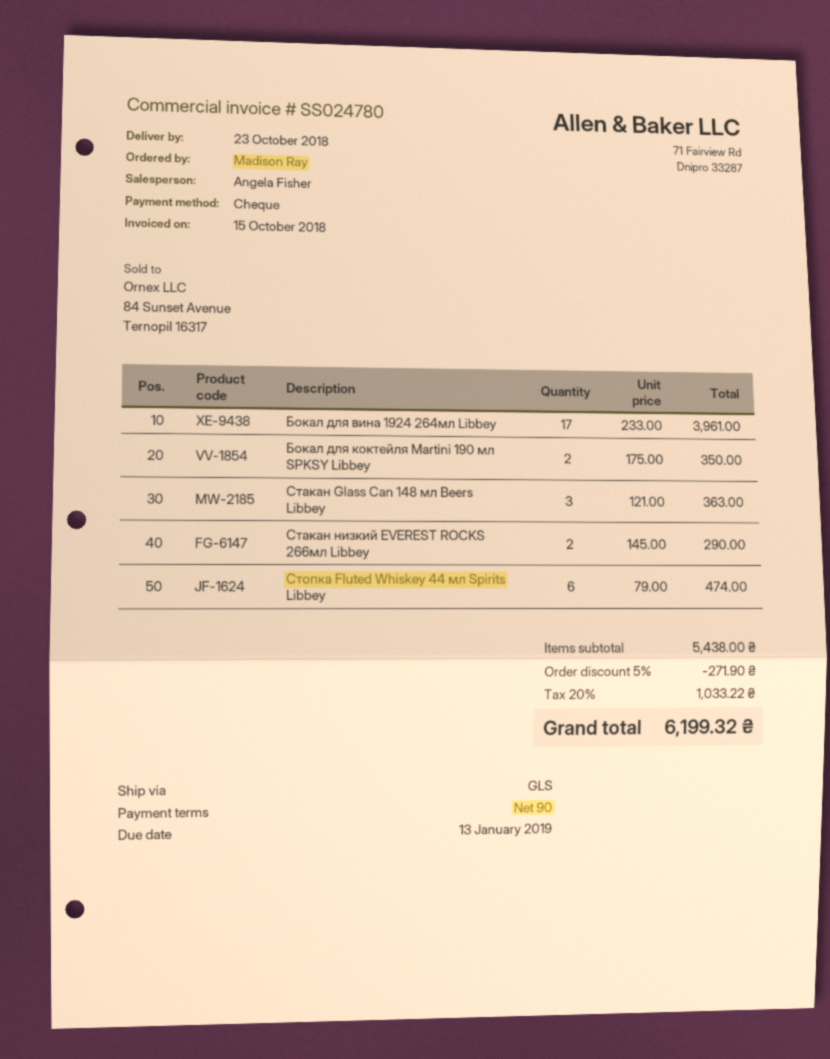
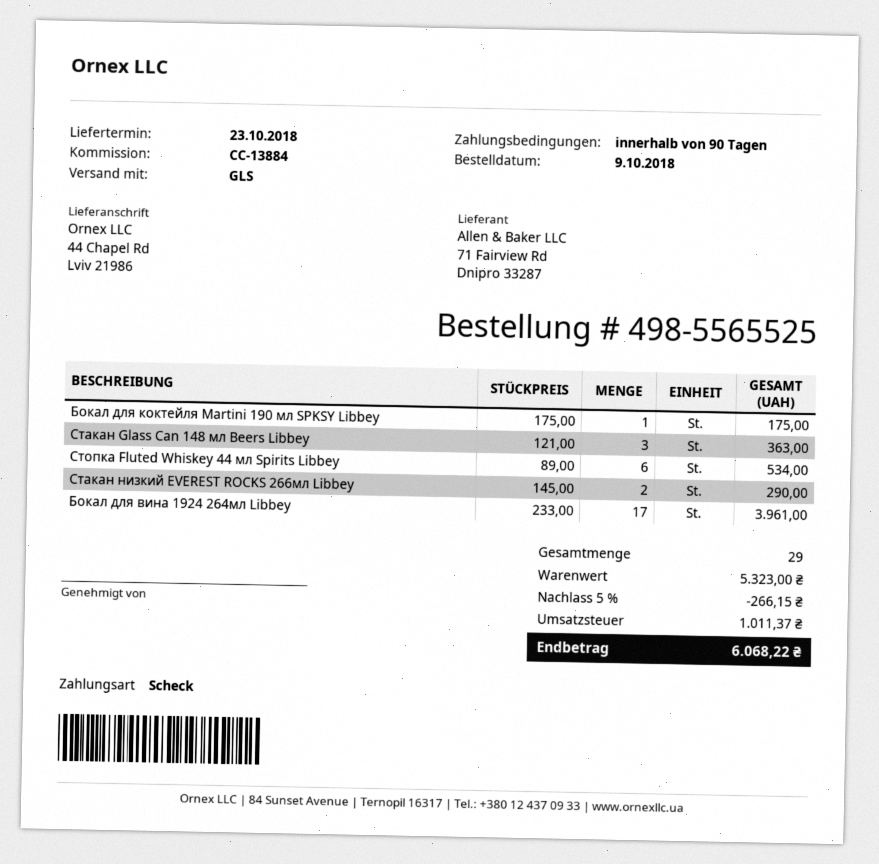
Бокал для коктейля Martini 190 мл SPKSY Libbey: 2 x 175.00 = 350.00 -> 1 x 175.00 = 175.00
Стопка Fluted Whiskey 44 мл Spirits Libbey: 6 x 79.00 = 474.00 -> 6 x 89.00 = 534.00
subtotal: 5438.00 -> 5323.00
discount: 5% = 271.90 -> 5% = 266.15
tax: 1033.22 -> 1011.37
total: 6199.32 -> 6068.22

